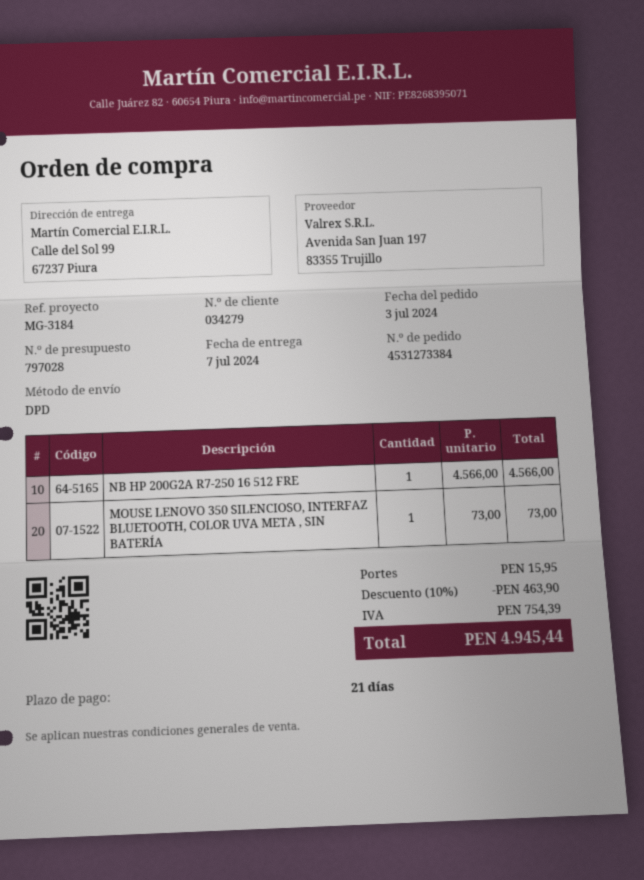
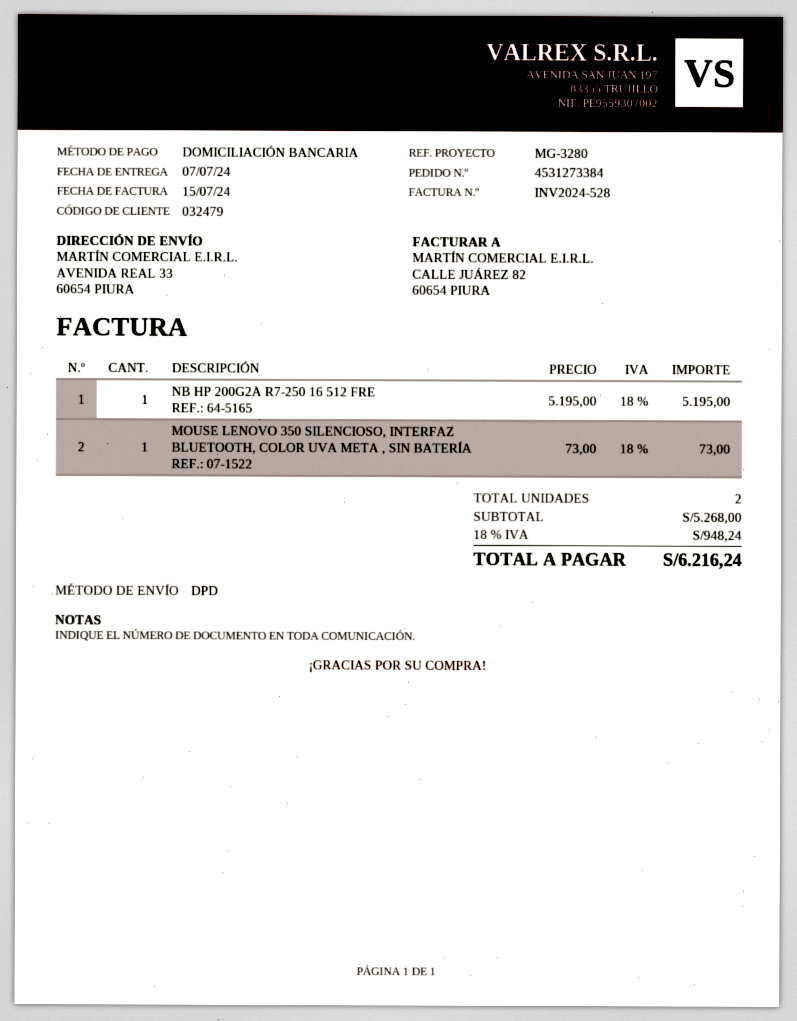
customer number: 034279 -> 032479
reference: MG-3184 -> MG-3280
ship to: Calle del Sol 99, 67237 Piura -> AVENIDA REAL 33, 60654 PIURA
NB HP 200G2A R7-250 16 512 FRE: 1 x 4566.00 = 4566.00 -> 1 x 5195.00 = 5195.00
discount: 10% = 463.90 -> none
shipping: 15.95 -> none
tax: 754.39 -> 948.24
total: 4945.44 -> 6216.24

